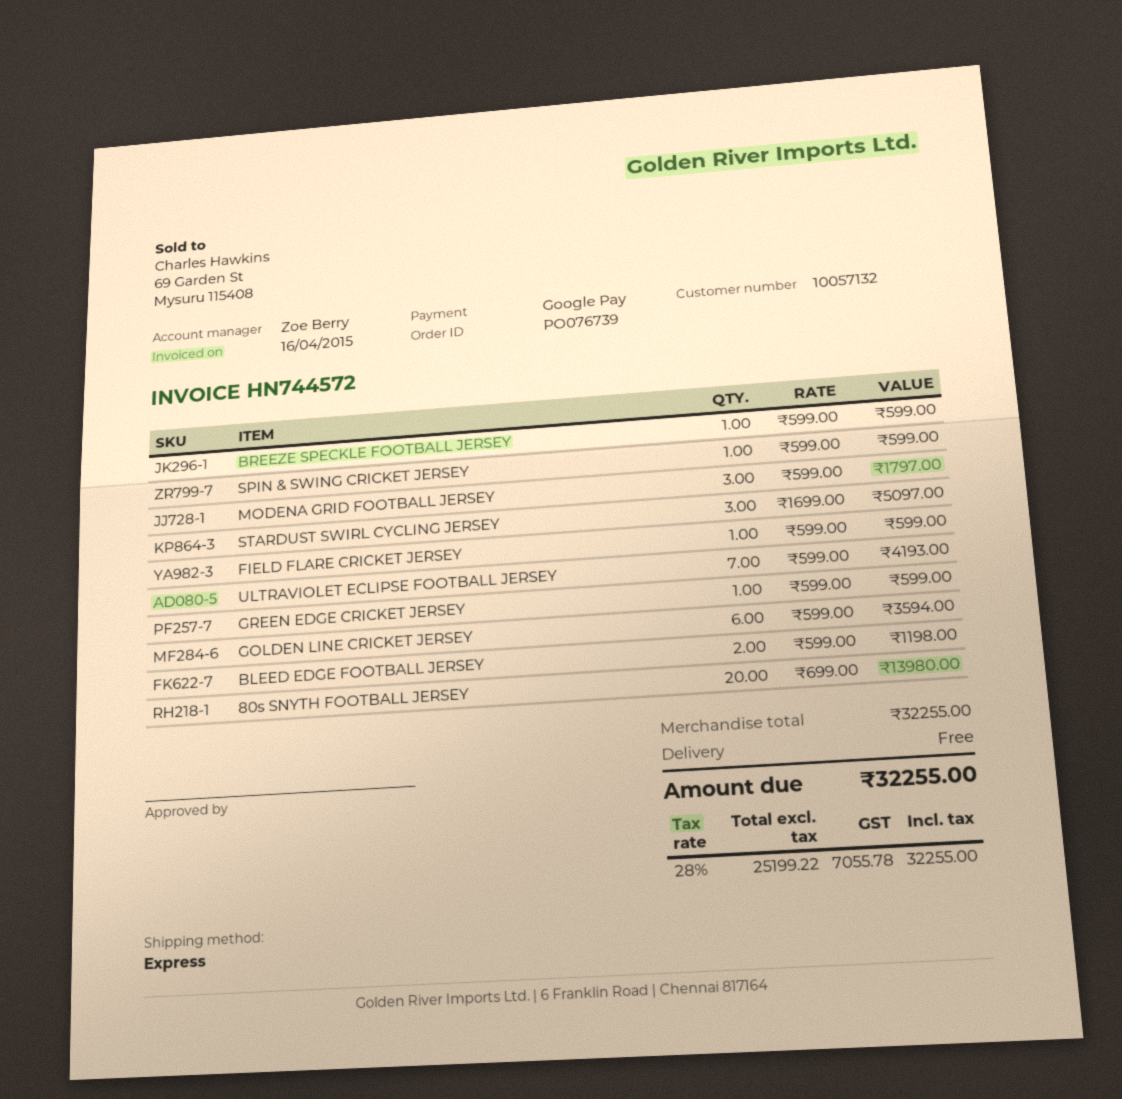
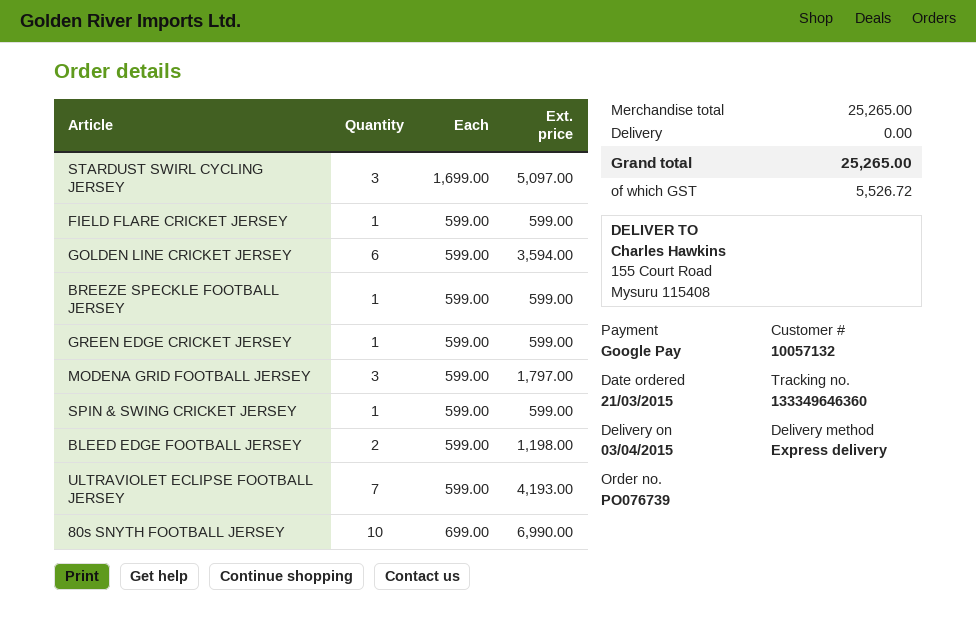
80s SNYTH FOOTBALL JERSEY: 20 x 699.00 = 13980.00 -> 10 x 699.00 = 6990.00
subtotal: 32255.00 -> 25265.00
tax: 7055.78 -> 5526.72
total: 32255.00 -> 25265.00

